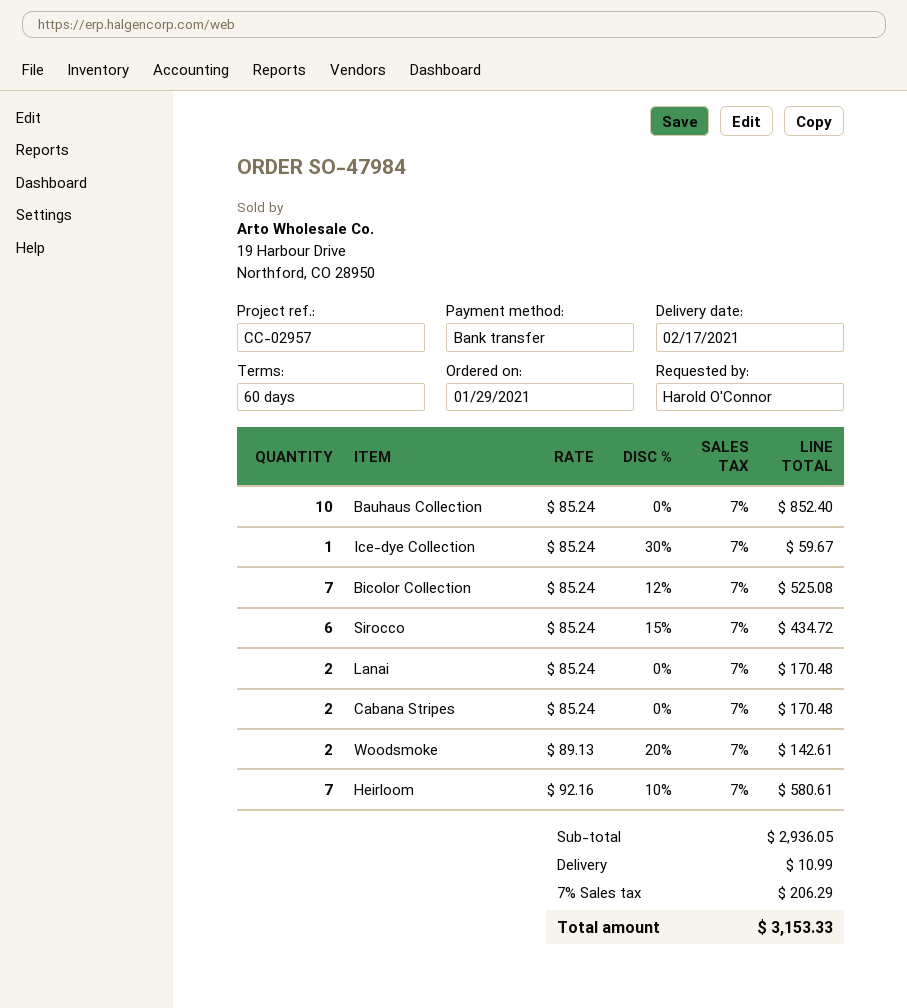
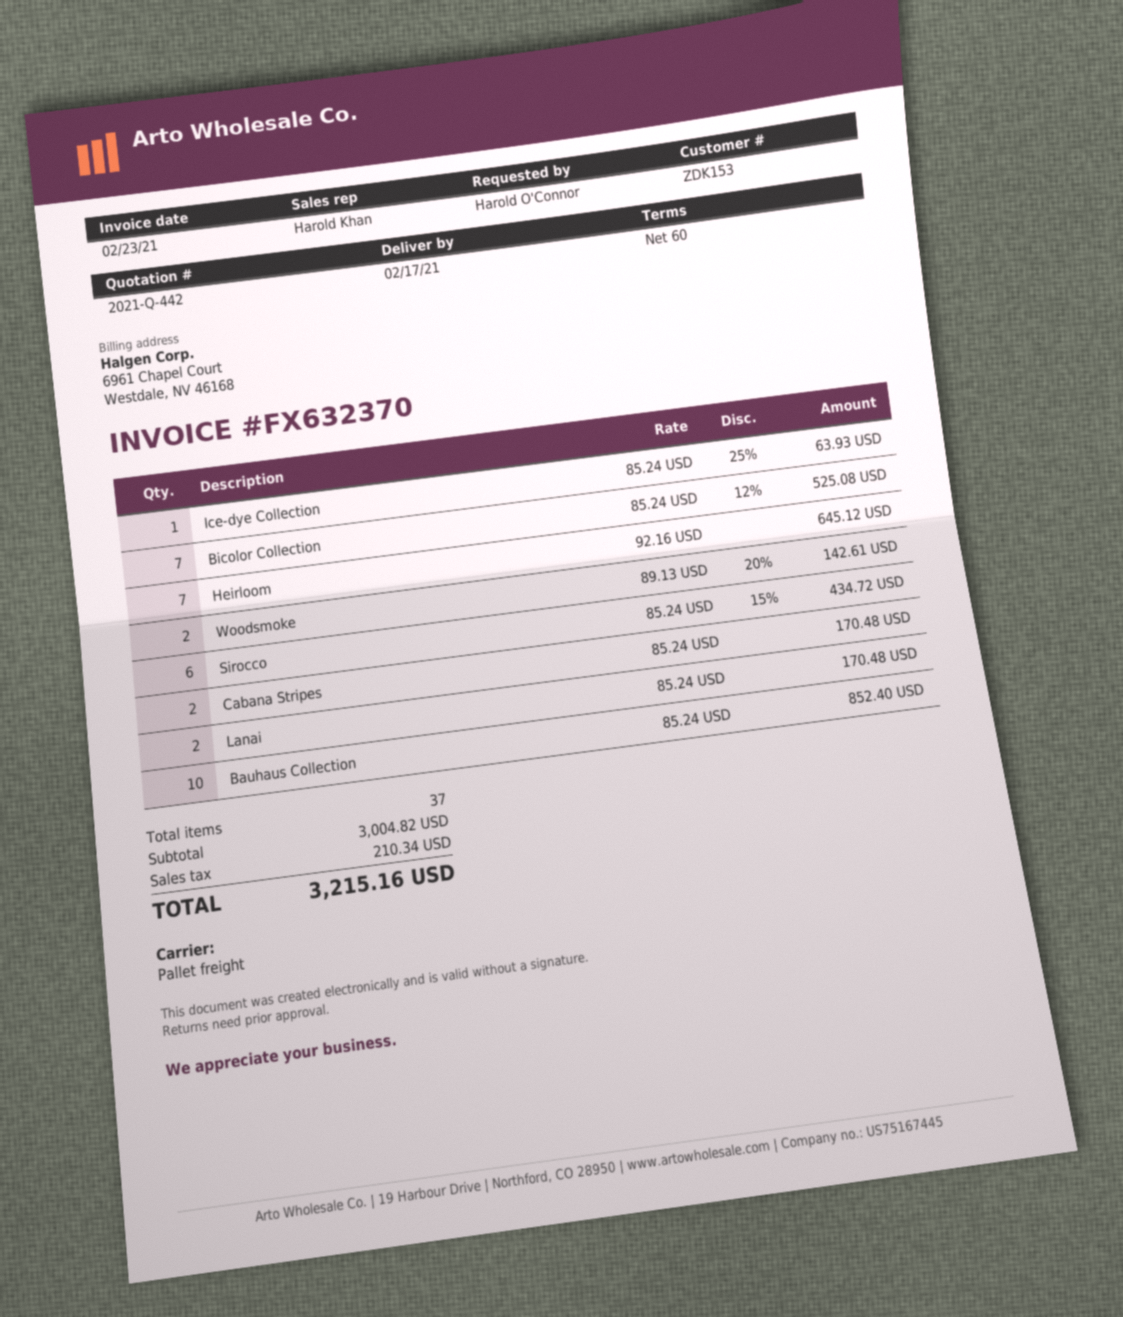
Ice-dye Collection: 1 x 85.24 - 30% = 59.67 -> 1 x 85.24 - 25% = 63.93
Heirloom: 7 x 92.16 - 10% = 580.61 -> 7 x 92.16 = 645.12
subtotal: 2936.05 -> 3004.82
shipping: 10.99 -> none
tax: 206.29 -> 210.34
total: 3153.33 -> 3215.16

